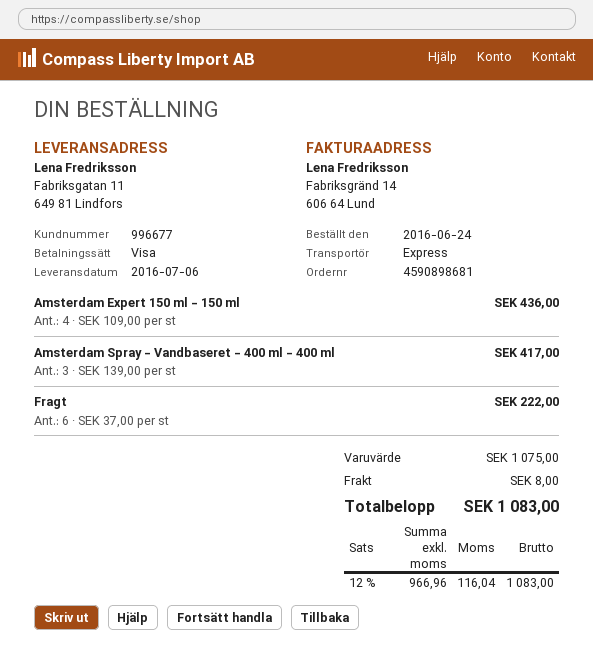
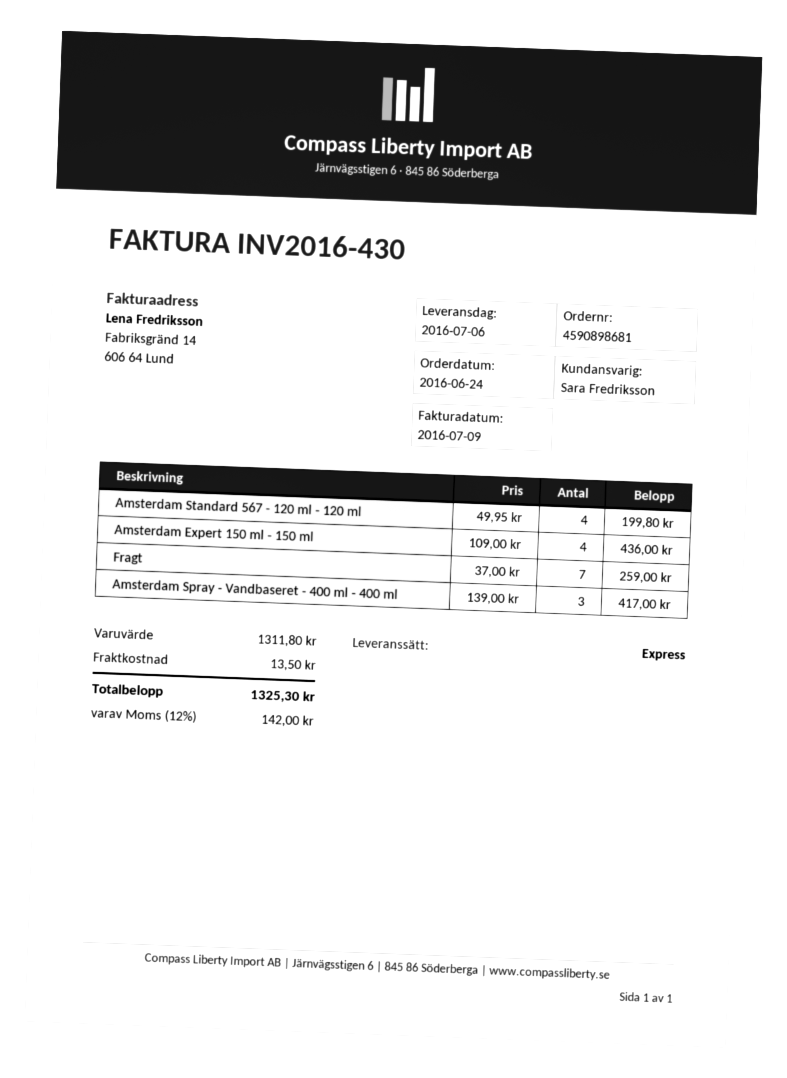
Fragt: 6 x 37.00 = 222.00 -> 7 x 37.00 = 259.00
Amsterdam Standard 567 - 120 ml - 120 ml: none -> 4 x 49.95 = 199.80
subtotal: 1075.00 -> 1311.80
shipping: 8.00 -> 13.50
tax: 12% = 116.04 -> 12% = 142.00
total: 1083.00 -> 1325.30

